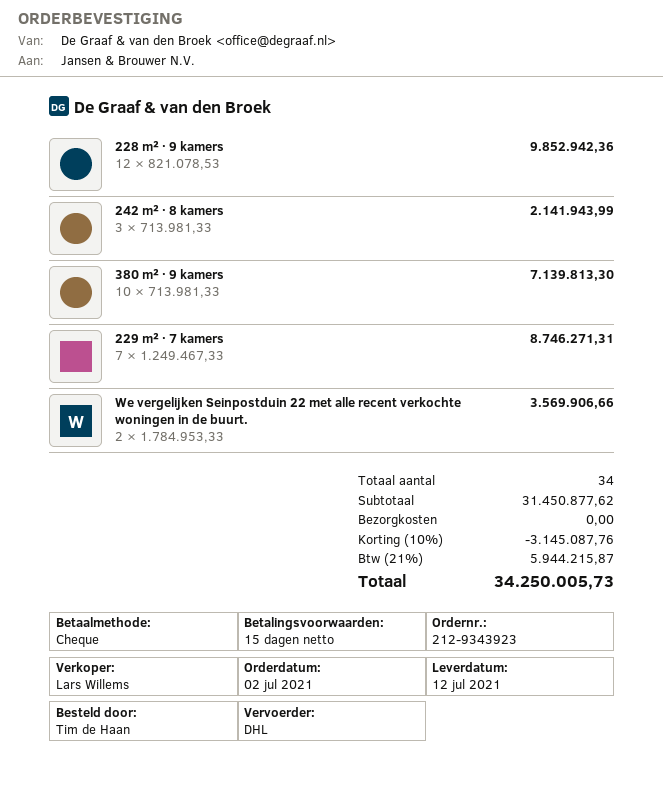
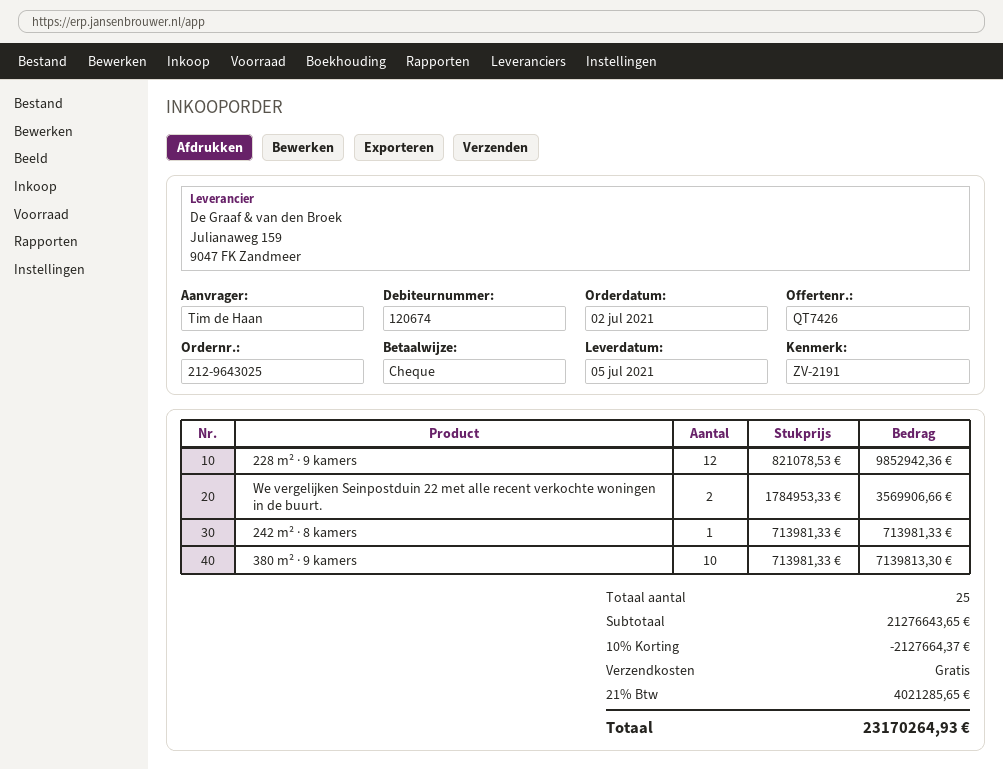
order number: 212-9343923 -> 212-9643025
delivery date: 2021-07-12 -> 2021-07-05
242 m² · 8 kamers: 3 x 713981.33 = 2141943.99 -> 1 x 713981.33 = 713981.33
229 m² · 7 kamers: 7 x 1249467.33 = 8746271.31 -> none
total quantity: 34 -> 25
subtotal: 31450877.62 -> 21276643.65
discount: 10% = 3145087.76 -> 10% = 2127664.37
tax: 21% = 5944215.87 -> 21% = 4021285.65
total: 34250005.73 -> 23170264.93

